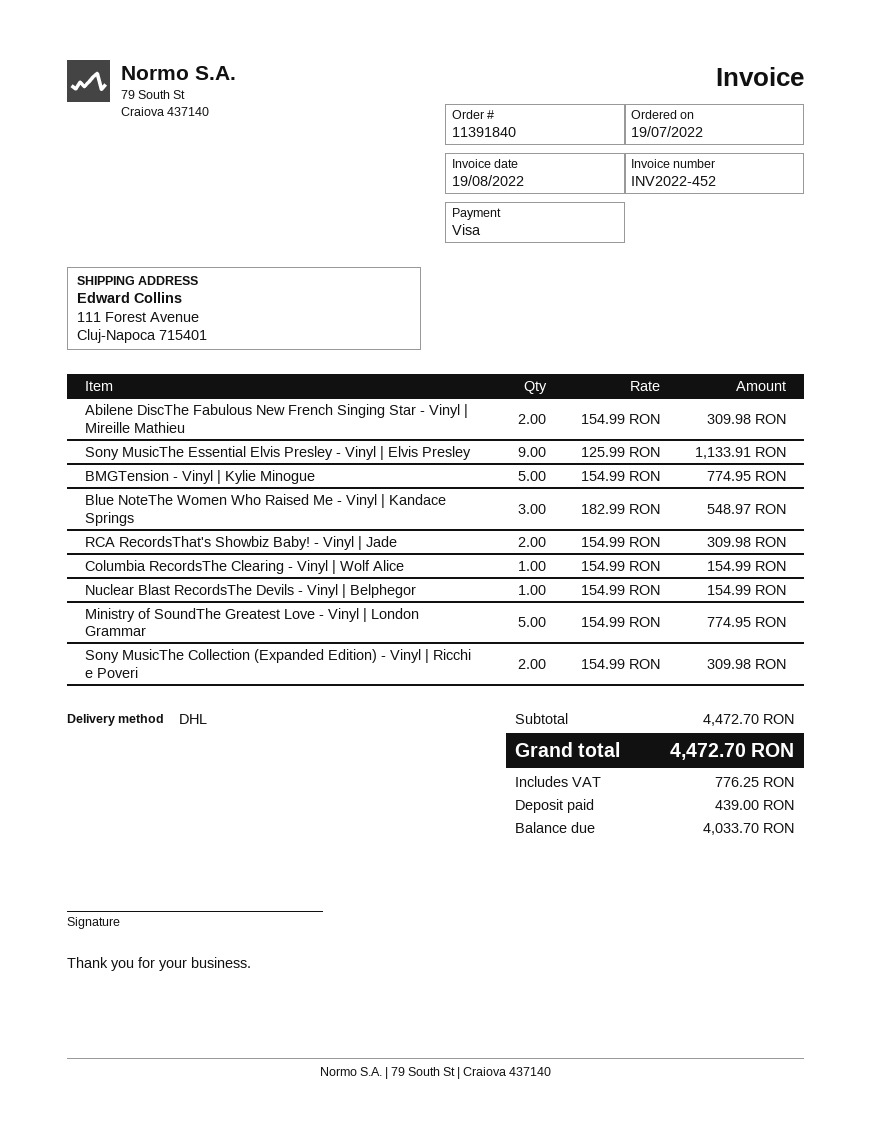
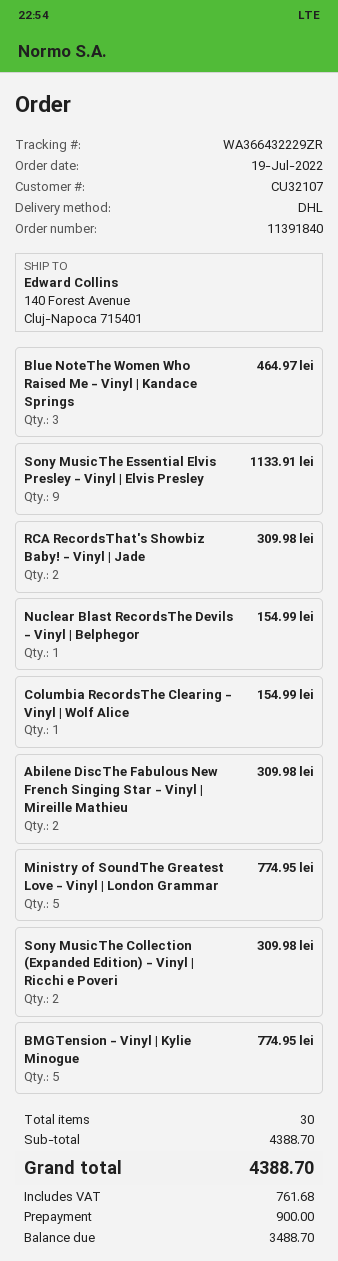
ship to: 111 Forest Avenue, Cluj-Napoca 715401 -> 140 Forest Avenue, Cluj-Napoca 715401
Blue NoteThe Women Who Raised Me - Vinyl | Kandace Springs: 3 for 548.97 -> 3 for 464.97
subtotal: 4472.70 -> 4388.70
tax: 776.25 -> 761.68
total: 4472.70 -> 4388.70
deposit: 439.00 -> 900.00
balance: 4033.70 -> 3488.70

